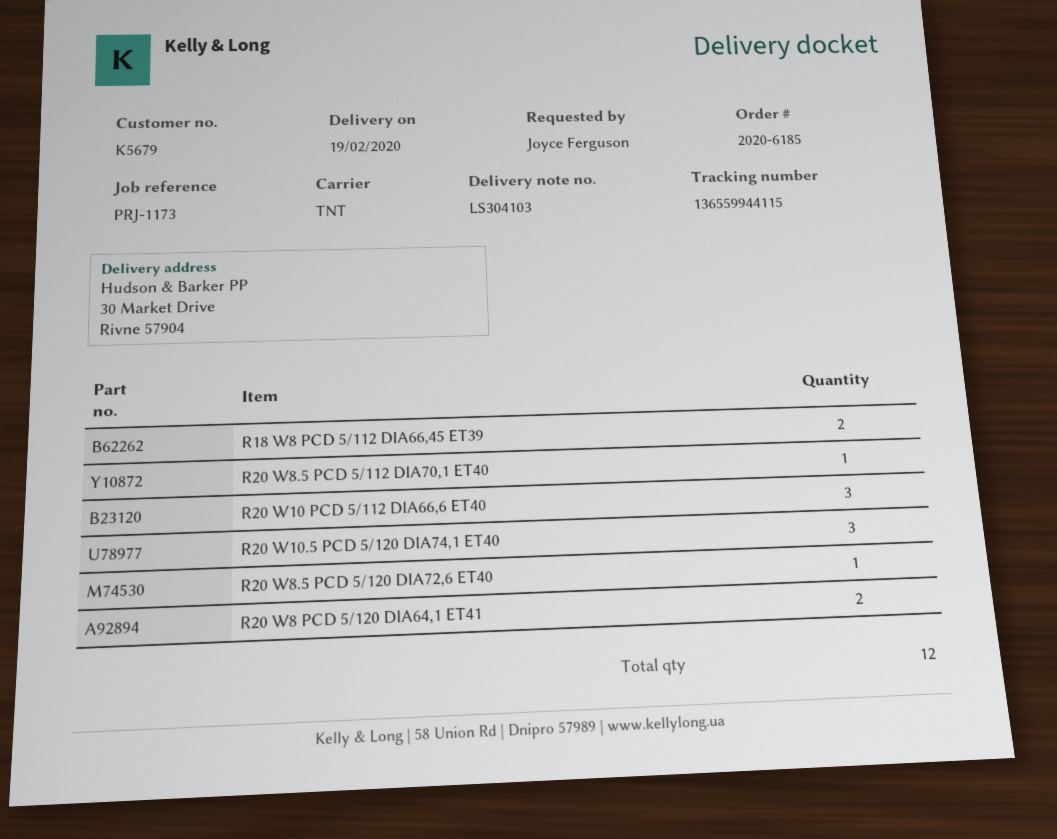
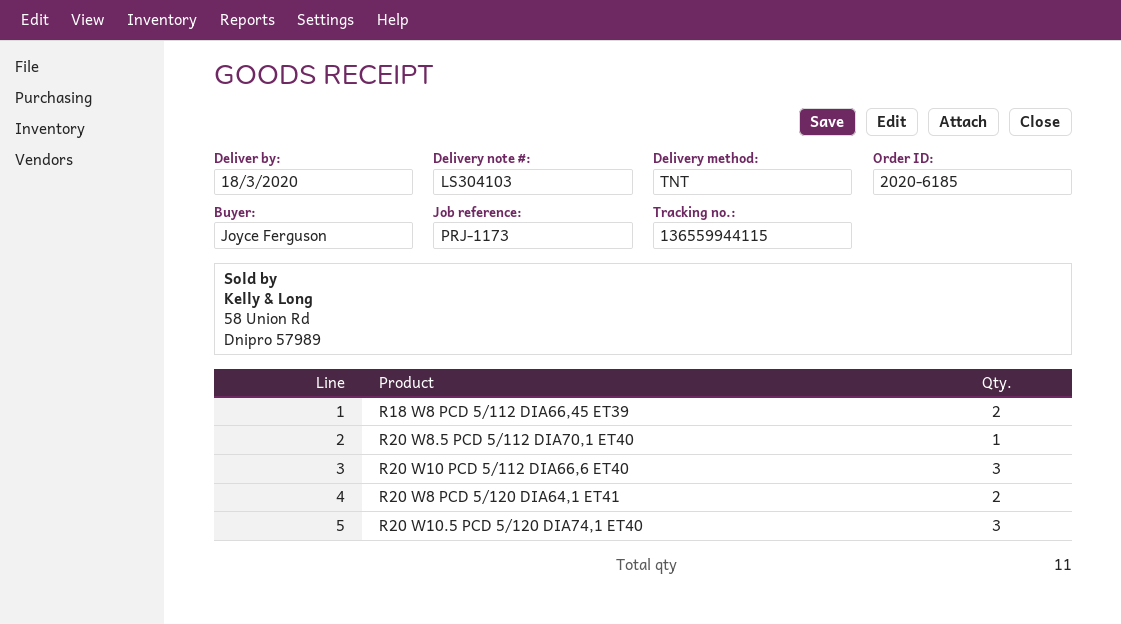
delivery date: 2020-02-19 -> 2020-03-18
R20 W8.5 PCD 5/120 DIA72,6 ET40: 1 -> none
total quantity: 12 -> 11

